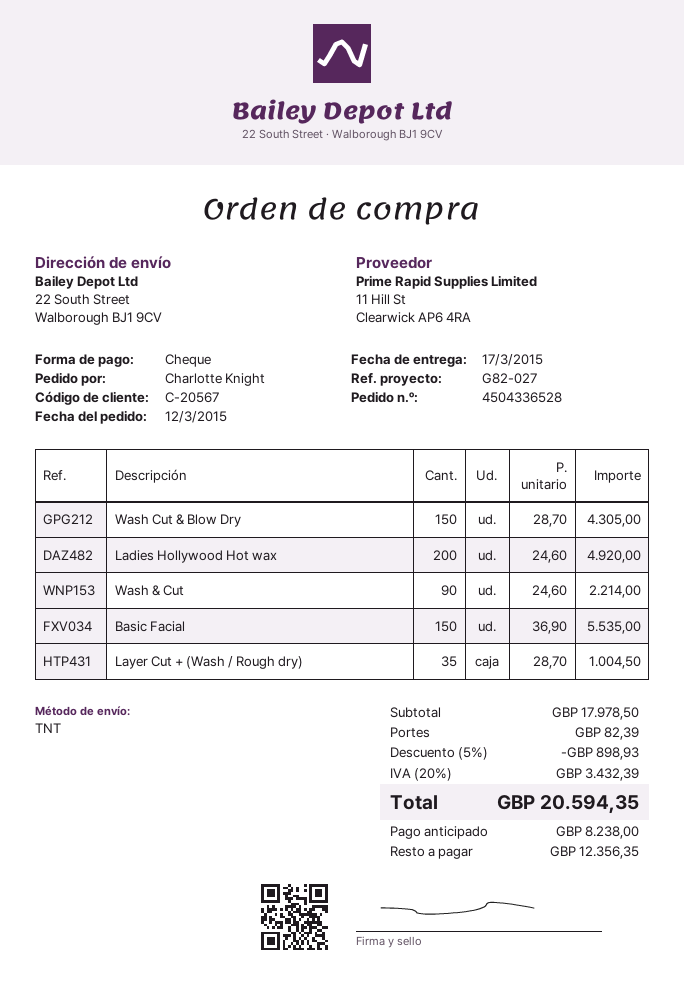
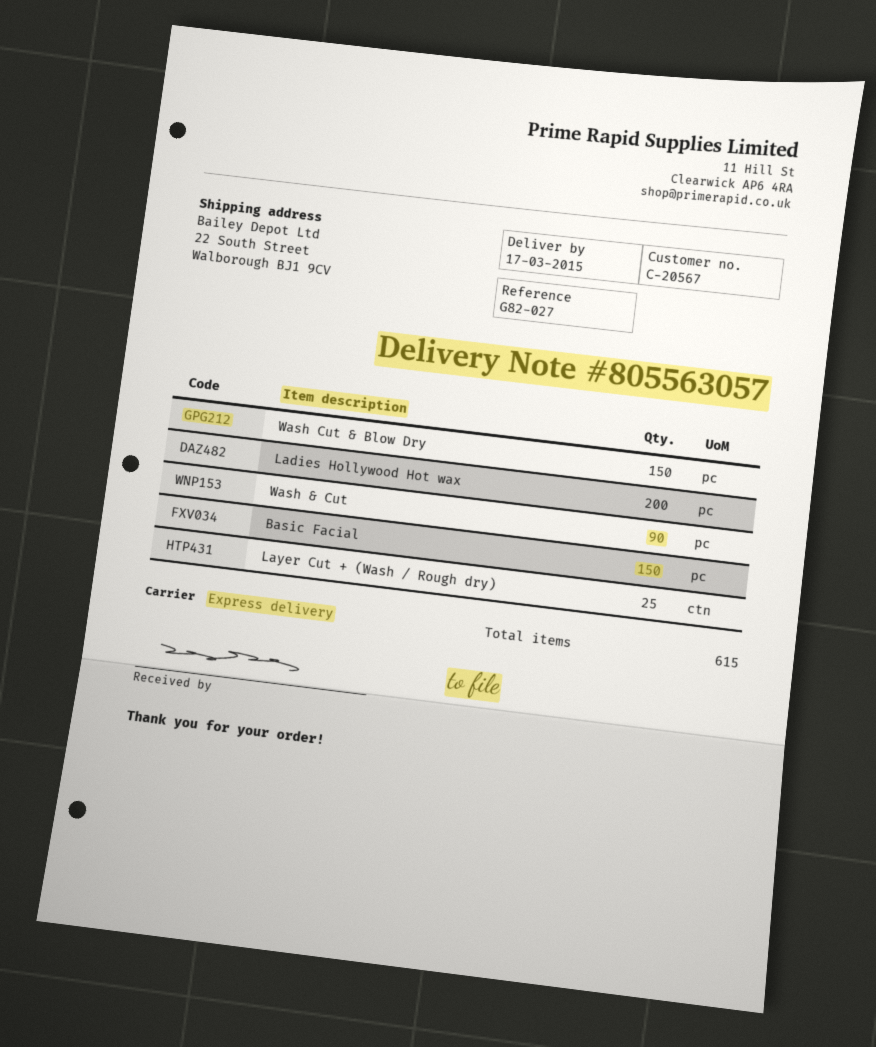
shipping method: TNT -> express
Layer Cut + (Wash / Rough dry): 35 -> 25

